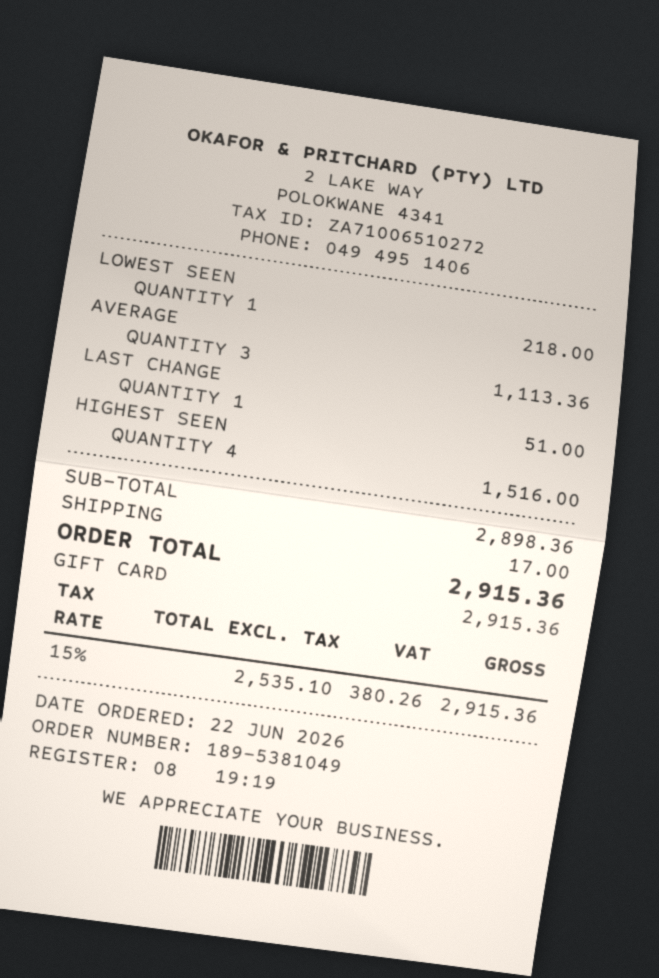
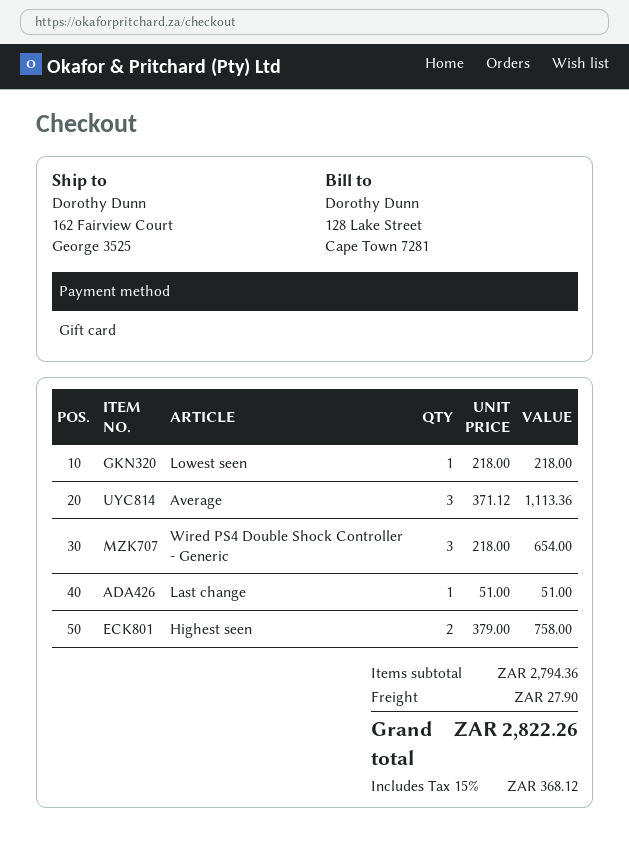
HIGHEST SEEN: 4 for 1516.00 -> 2 for 758.00
Wired PS4 Double Shock Controller - Generic: none -> 3 for 654.00
subtotal: 2898.36 -> 2794.36
shipping: 17.00 -> 27.90
tax: 15% = 380.26 -> 15% = 368.12
total: 2915.36 -> 2822.26

